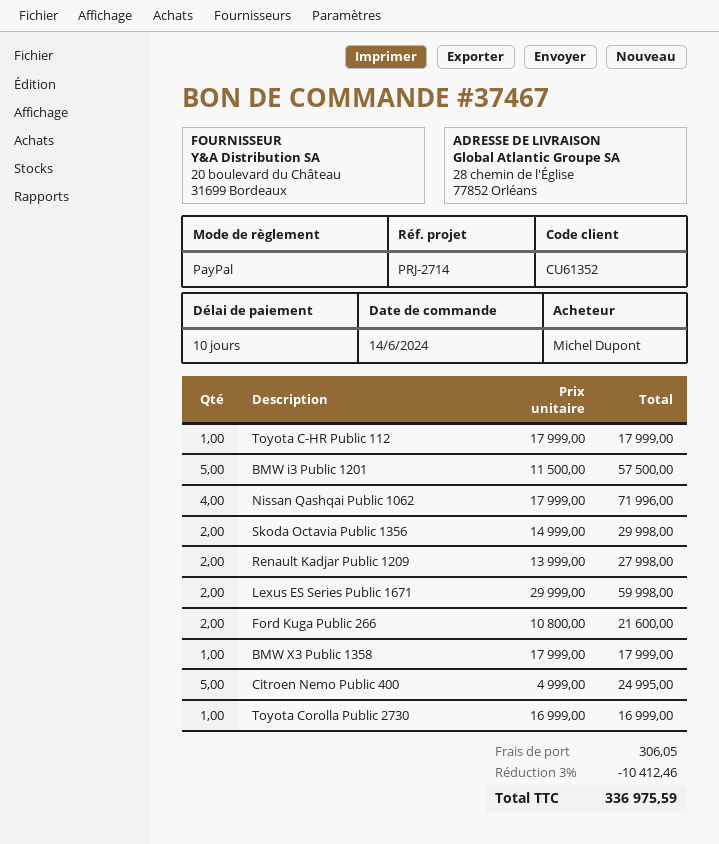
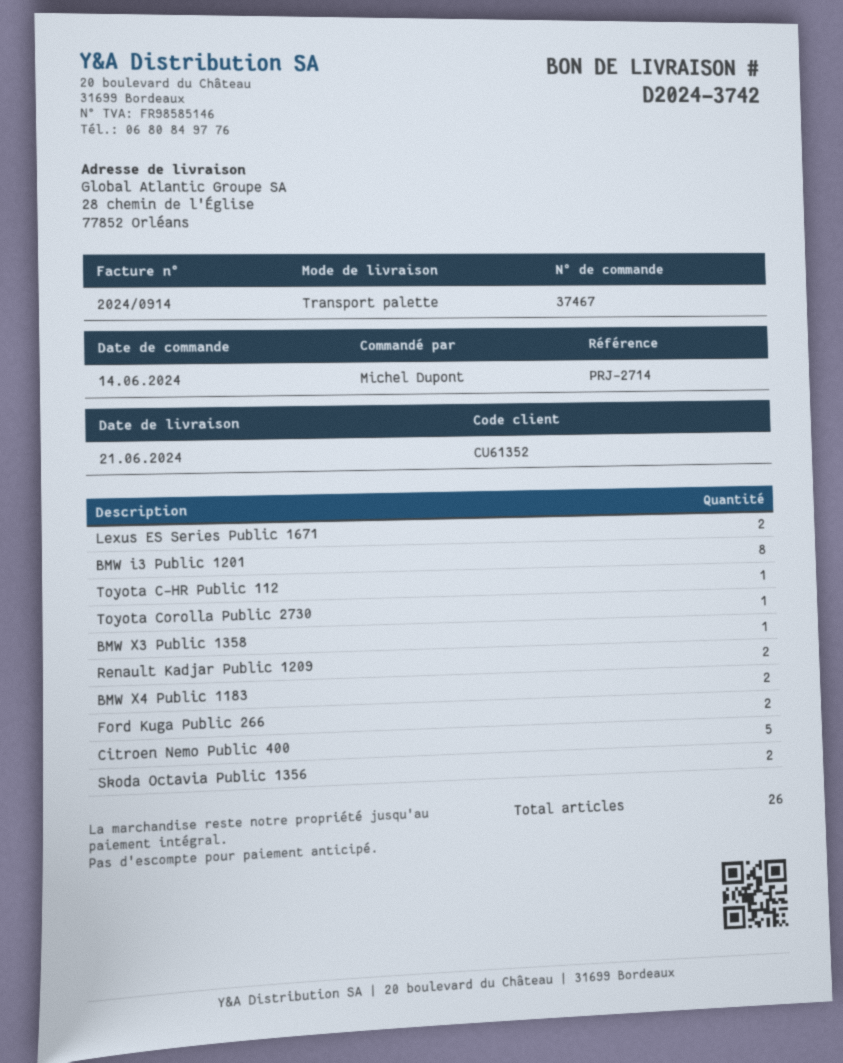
BMW i3 Public 1201: 5 -> 8
Nissan Qashqai Public 1062: 4 -> none
BMW X4 Public 1183: none -> 2

